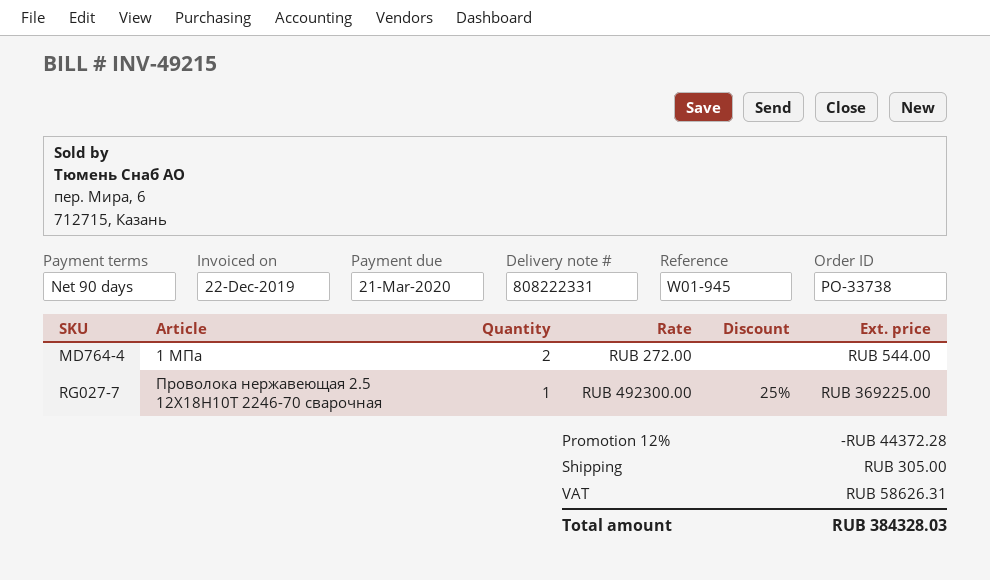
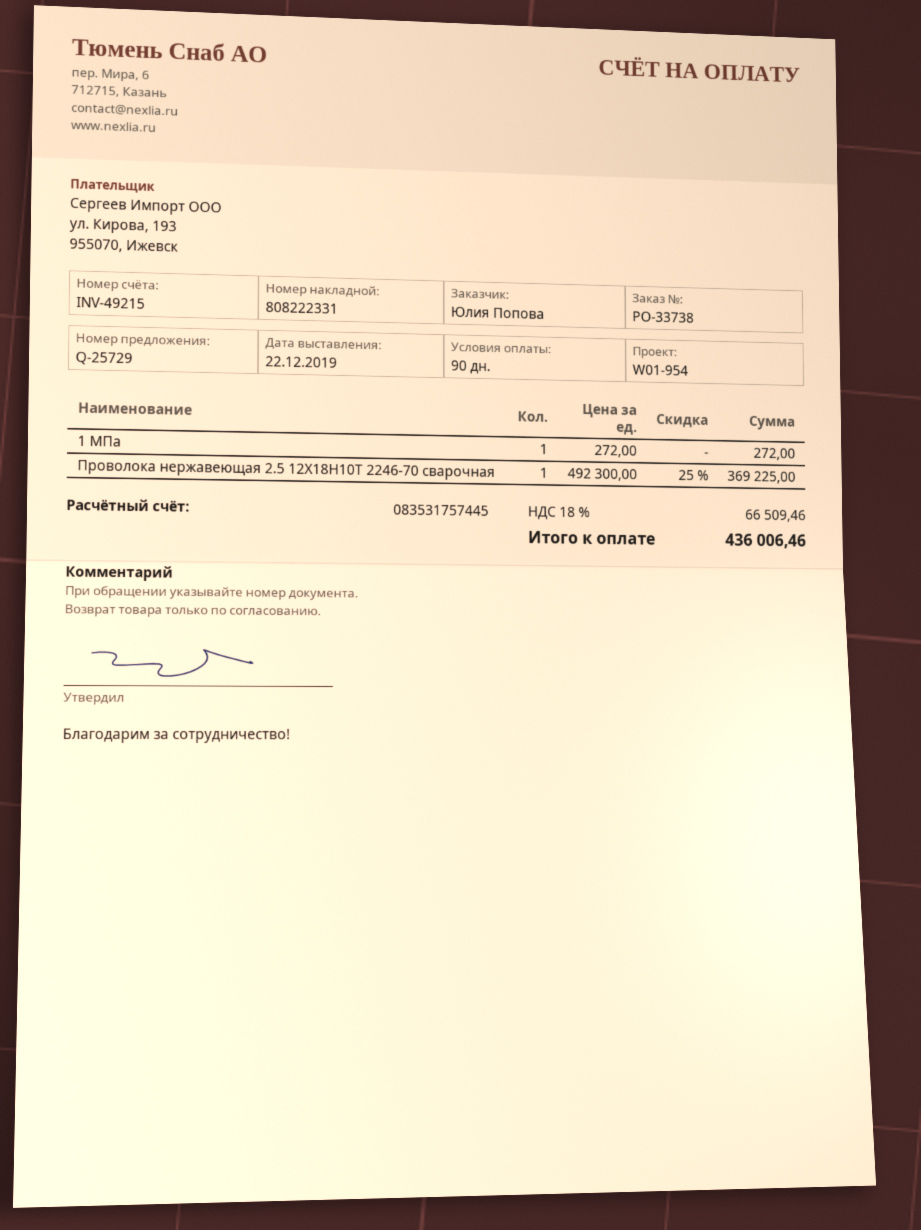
reference: W01-945 -> W01-954
1 МПа: 2 x 272.00 = 544.00 -> 1 x 272.00 = 272.00
discount: 12% = 44372.28 -> none
shipping: 305.00 -> none
tax: 58626.31 -> 66509.46
total: 384328.03 -> 436006.46

